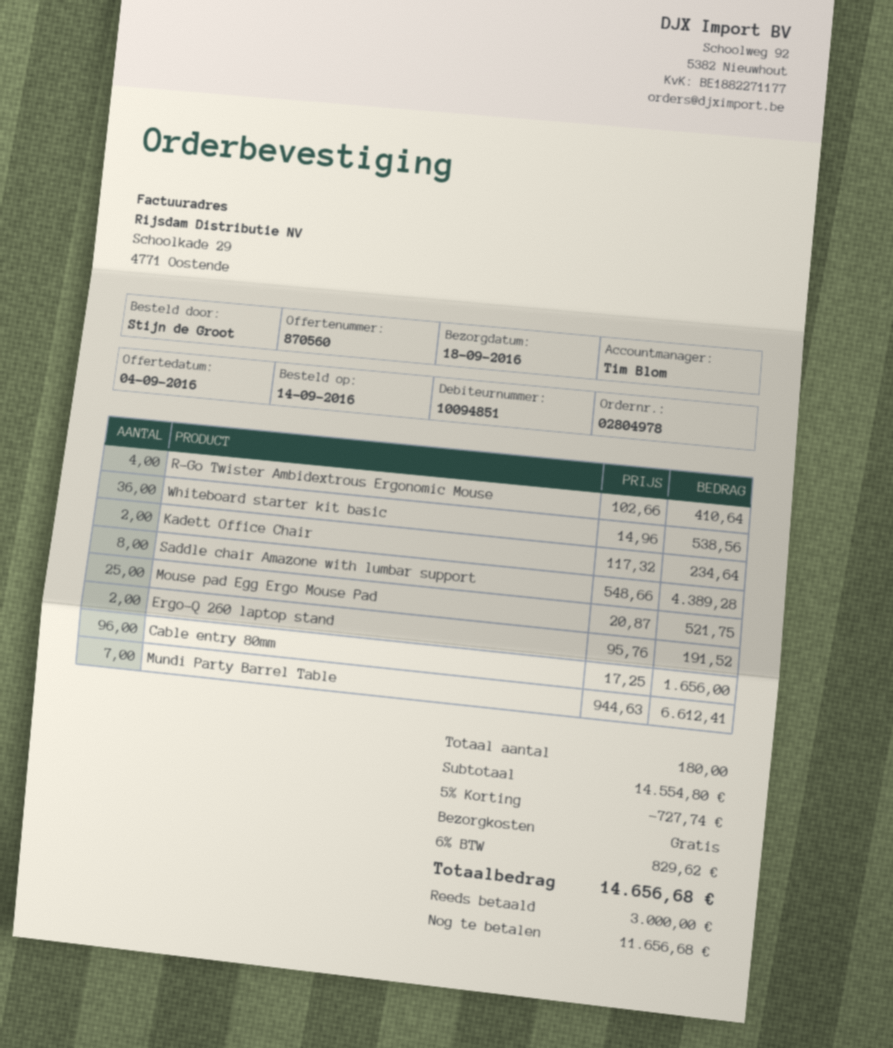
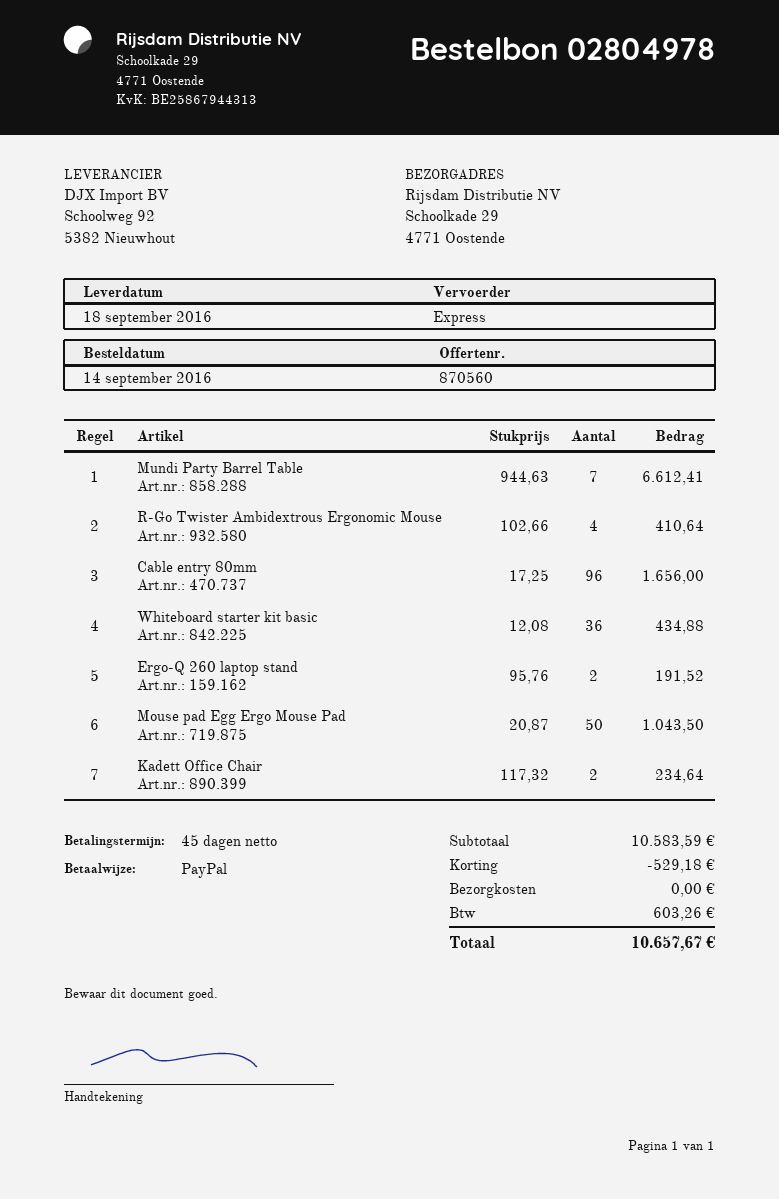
Whiteboard starter kit basic: 36 x 14.96 = 538.56 -> 36 x 12.08 = 434.88
Saddle chair Amazone with lumbar support: 8 x 548.66 = 4389.28 -> none
Mouse pad Egg Ergo Mouse Pad: 25 x 20.87 = 521.75 -> 50 x 20.87 = 1043.50
subtotal: 14554.80 -> 10583.59
discount: 727.74 -> 529.18
tax: 829.62 -> 603.26
total: 14656.68 -> 10657.67

